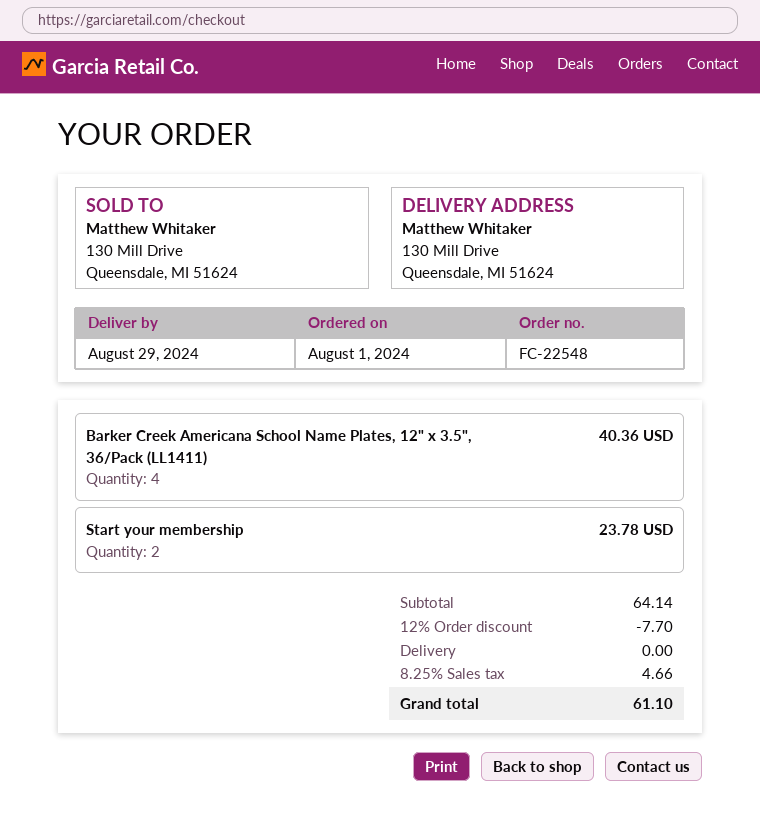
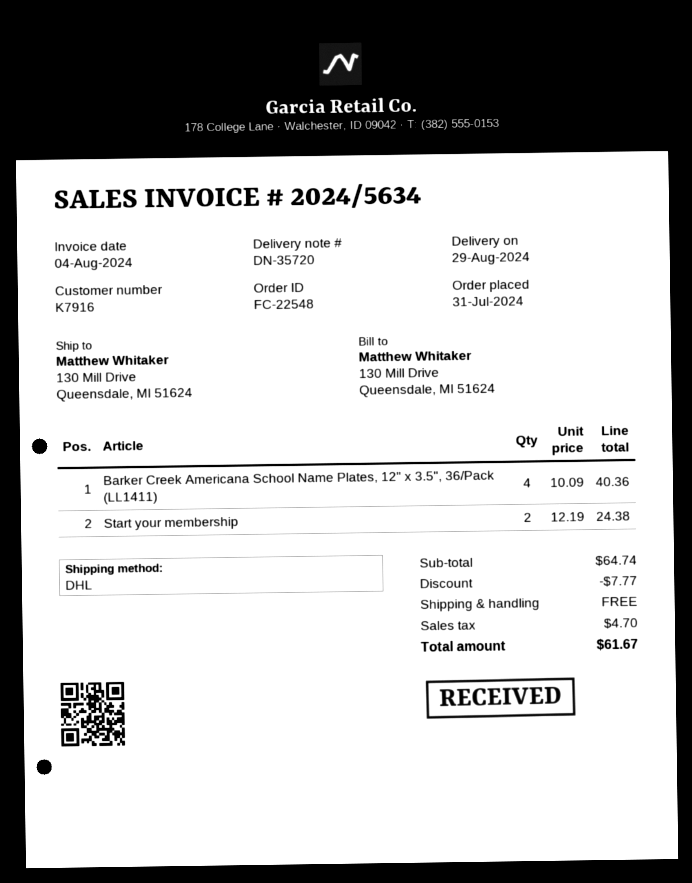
order date: 2024-08-01 -> 2024-07-31
Start your membership: 2 for 23.78 -> 2 for 24.38
subtotal: 64.14 -> 64.74
discount: 7.70 -> 7.77
tax: 4.66 -> 4.70
total: 61.10 -> 61.67

